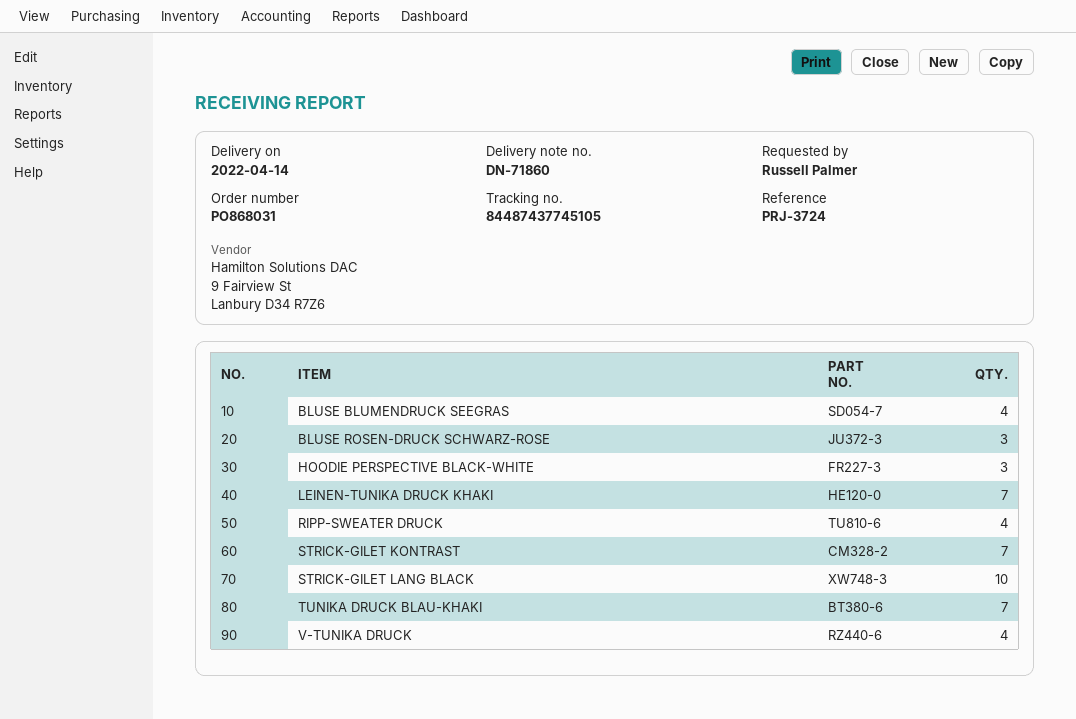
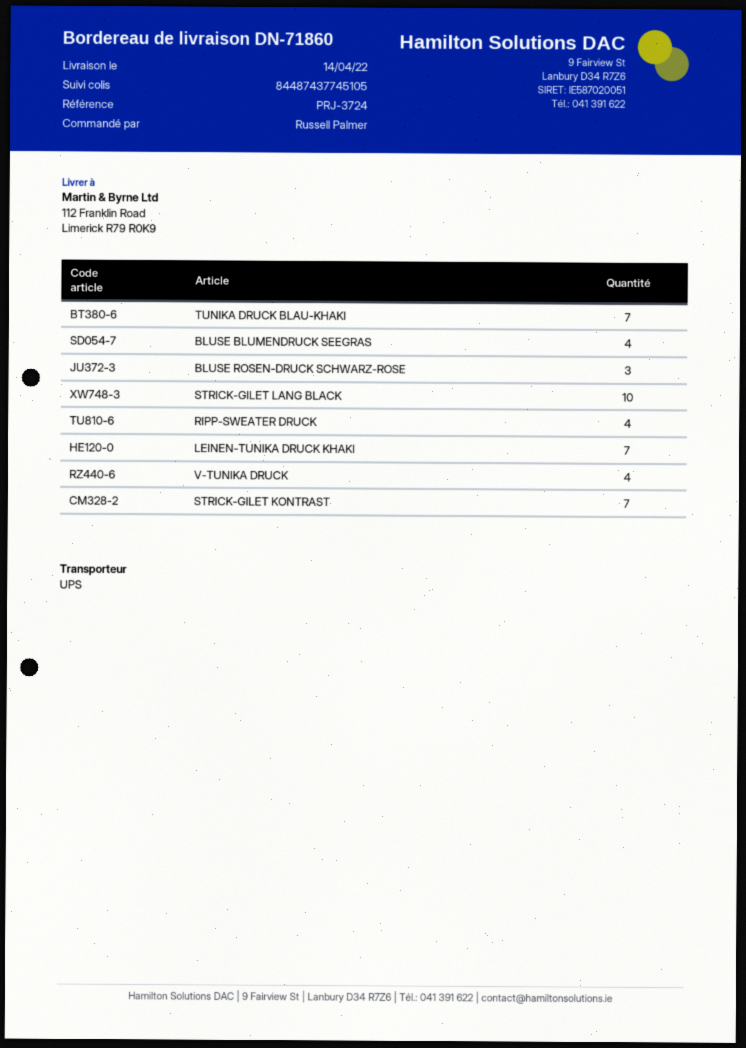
HOODIE PERSPECTIVE BLACK-WHITE: 3 -> none

